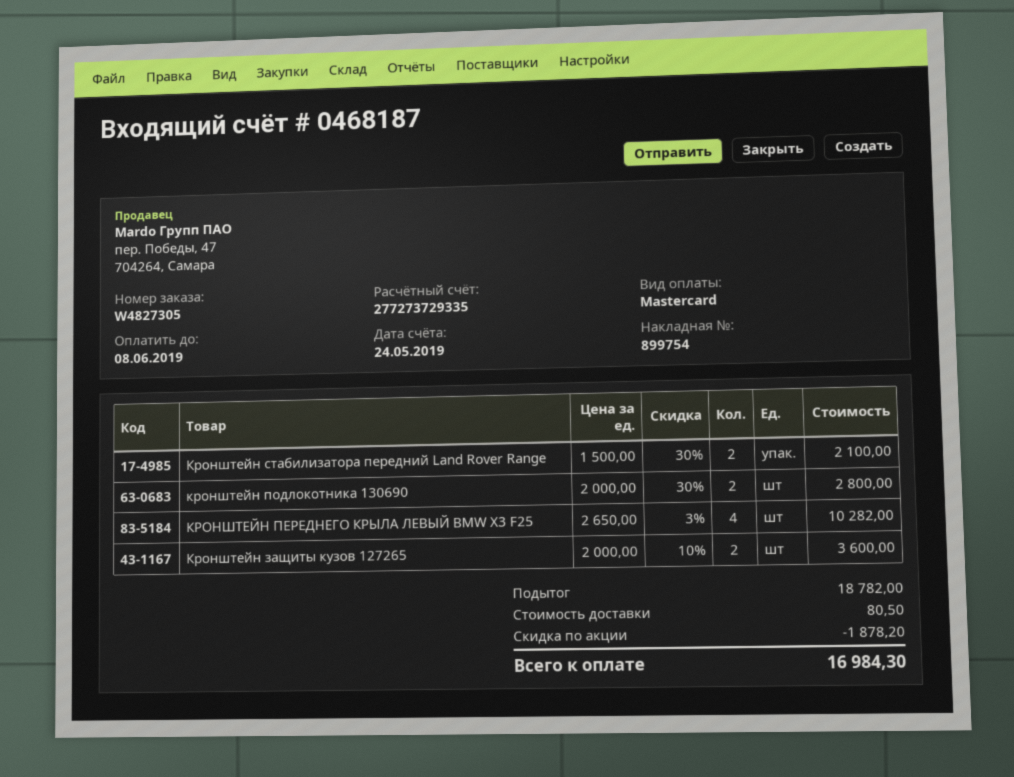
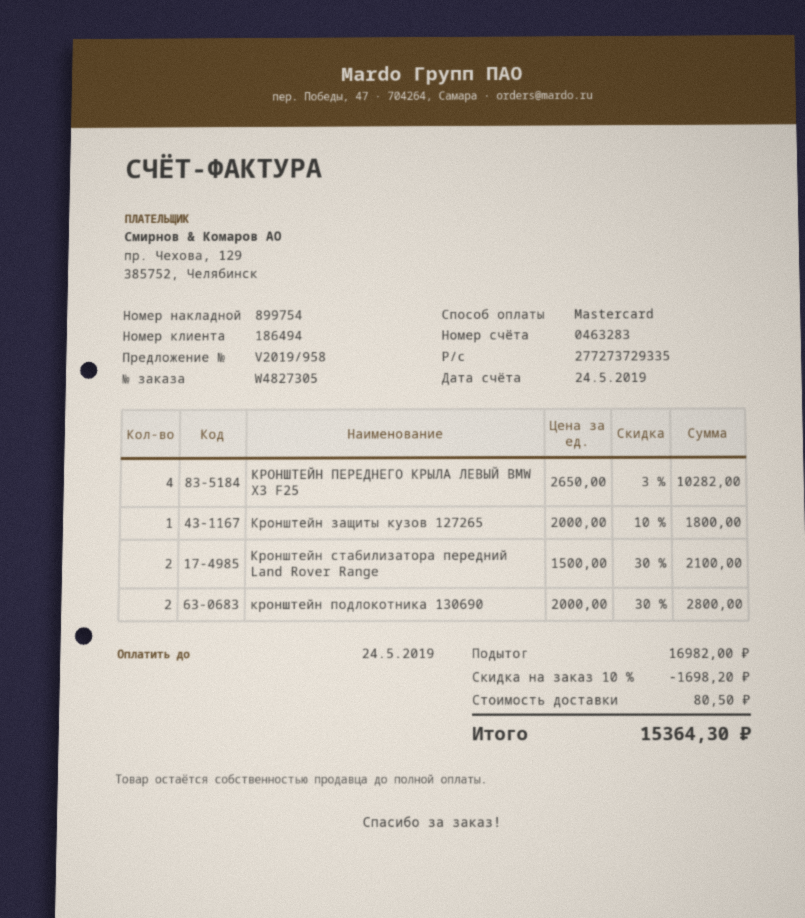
invoice number: 0468187 -> 0463283
due date: 2019-06-08 -> 2019-05-24
Кронштейн защиты кузов 127265: 2 x 2000.00 - 10% = 3600.00 -> 1 x 2000.00 - 10% = 1800.00
subtotal: 18782.00 -> 16982.00
discount: 1878.20 -> 1698.20
total: 16984.30 -> 15364.30

